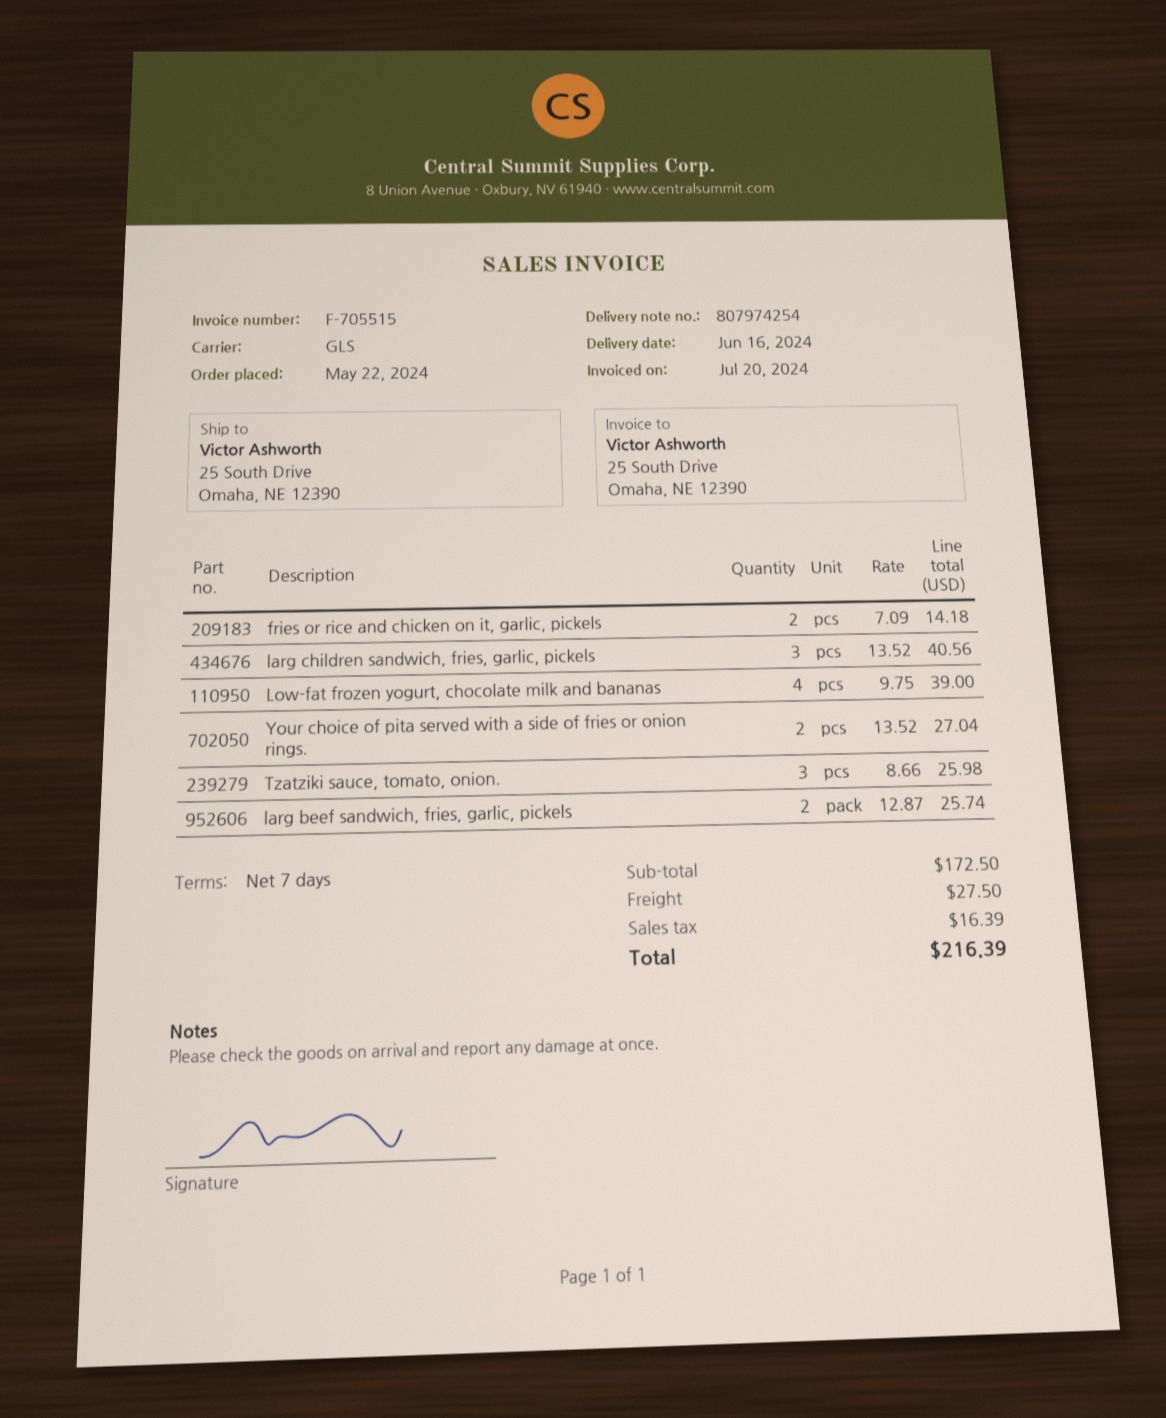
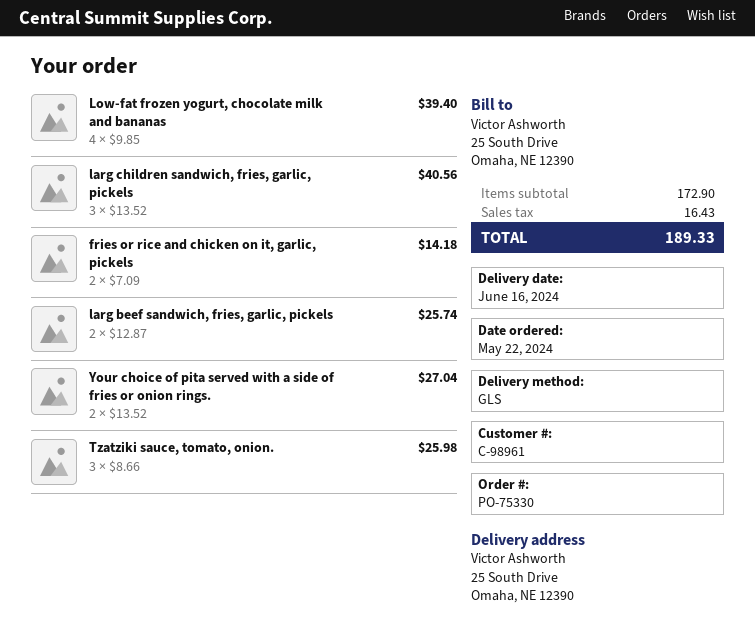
Low-fat frozen yogurt, chocolate milk and bananas: 4 x 9.75 = 39.00 -> 4 x 9.85 = 39.40
subtotal: 172.50 -> 172.90
shipping: 27.50 -> none
tax: 16.39 -> 16.43
total: 216.39 -> 189.33

